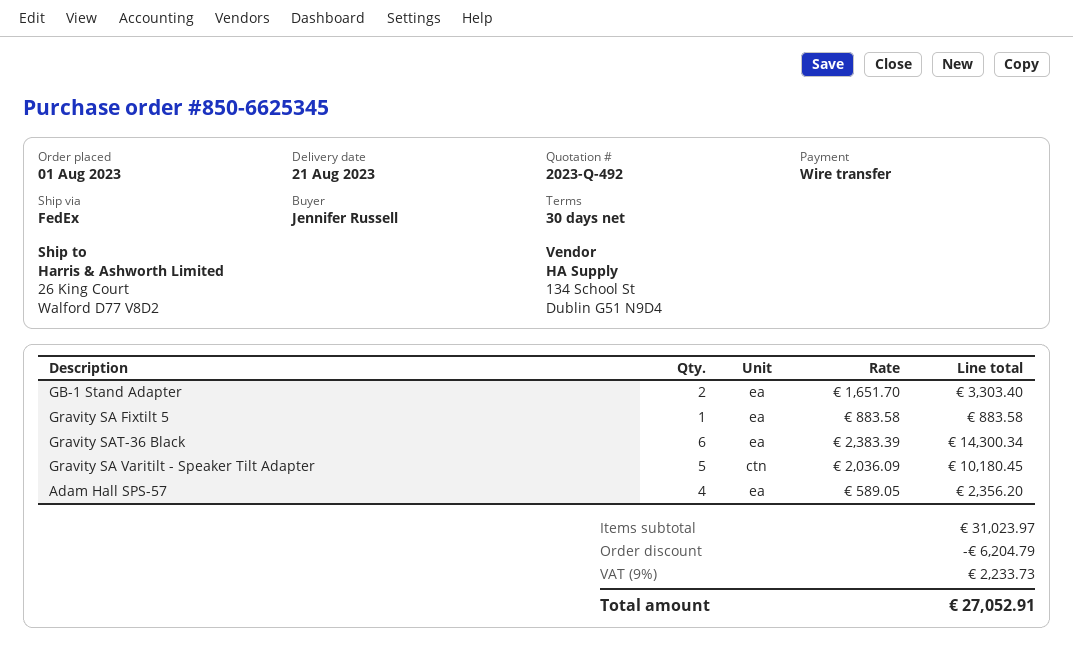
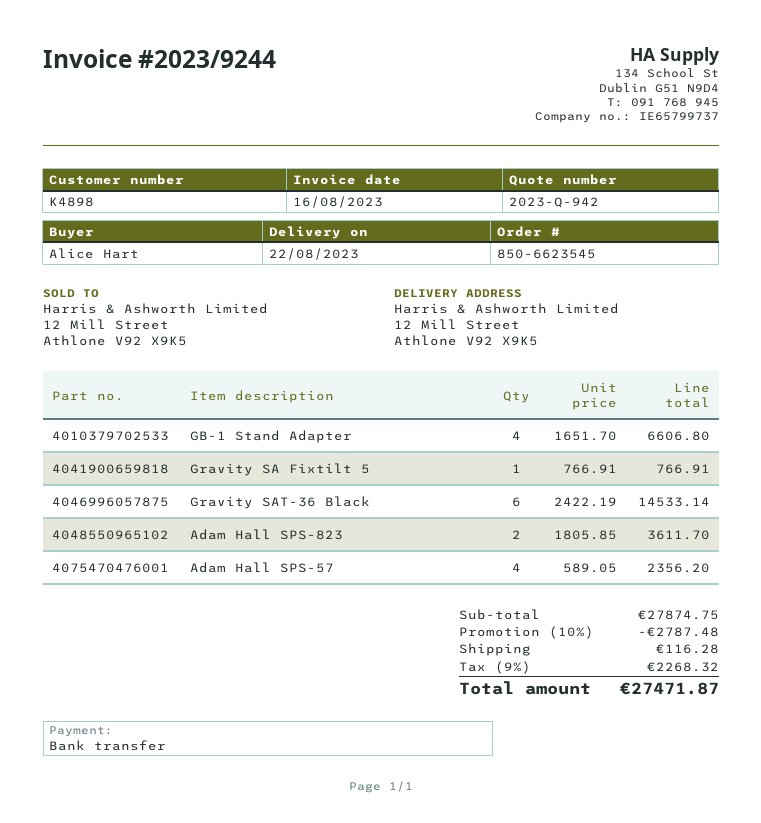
quote number: 2023-Q-492 -> 2023-Q-942
order number: 850-6625345 -> 850-6623545
delivery date: 2023-08-21 -> 2023-08-22
ordered by: Jennifer Russell -> Alice Hart
ship to: 26 King Court, Walford D77 V8D2 -> 12 Mill Street, Athlone V92 X9K5
GB-1 Stand Adapter: 2 x 1651.70 = 3303.40 -> 4 x 1651.70 = 6606.80
Gravity SA Fixtilt 5: 1 x 883.58 = 883.58 -> 1 x 766.91 = 766.91
Gravity SAT-36 Black: 6 x 2383.39 = 14300.34 -> 6 x 2422.19 = 14533.14
Gravity SA Varitilt - Speaker Tilt Adapter: 5 x 2036.09 = 10180.45 -> none
Adam Hall SPS-823: none -> 2 x 1805.85 = 3611.70
subtotal: 31023.97 -> 27874.75
discount: 6204.79 -> 2787.48
shipping: none -> 116.28
tax: 9% = 2233.73 -> 9% = 2268.32
total: 27052.91 -> 27471.87

